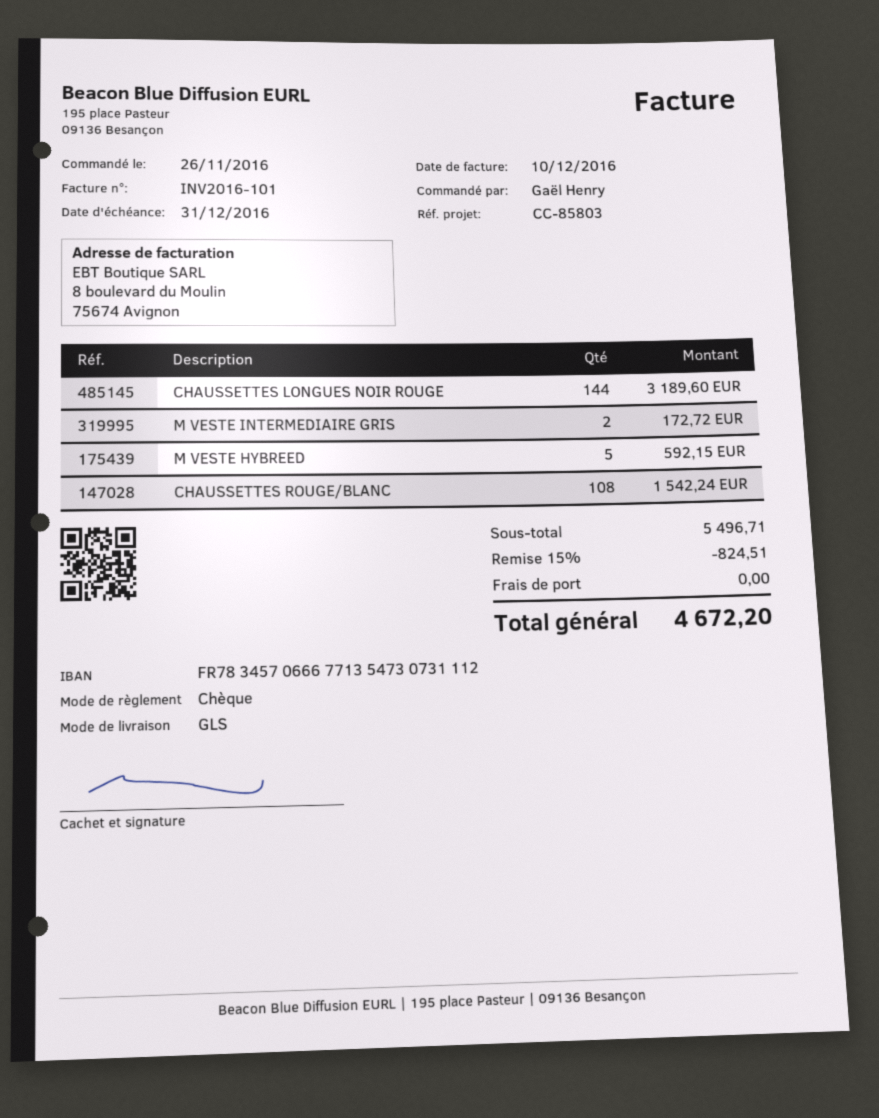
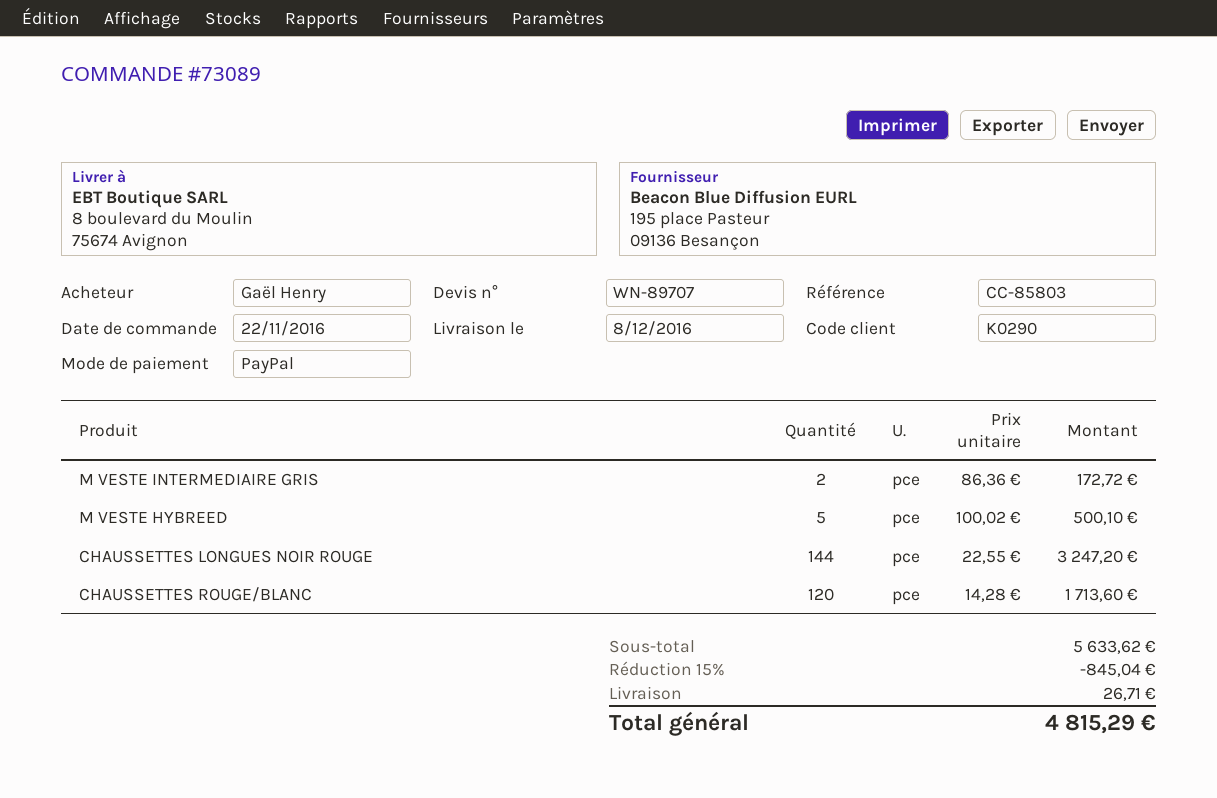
order date: 2016-11-26 -> 2016-11-22
payment method: cheque -> PayPal
CHAUSSETTES LONGUES NOIR ROUGE: 144 for 3189.60 -> 144 for 3247.20
M VESTE HYBREED: 5 for 592.15 -> 5 for 500.10
CHAUSSETTES ROUGE/BLANC: 108 for 1542.24 -> 120 for 1713.60
subtotal: 5496.71 -> 5633.62
discount: 15% = 824.51 -> 15% = 845.04
shipping: 0.00 -> 26.71
total: 4672.20 -> 4815.29

